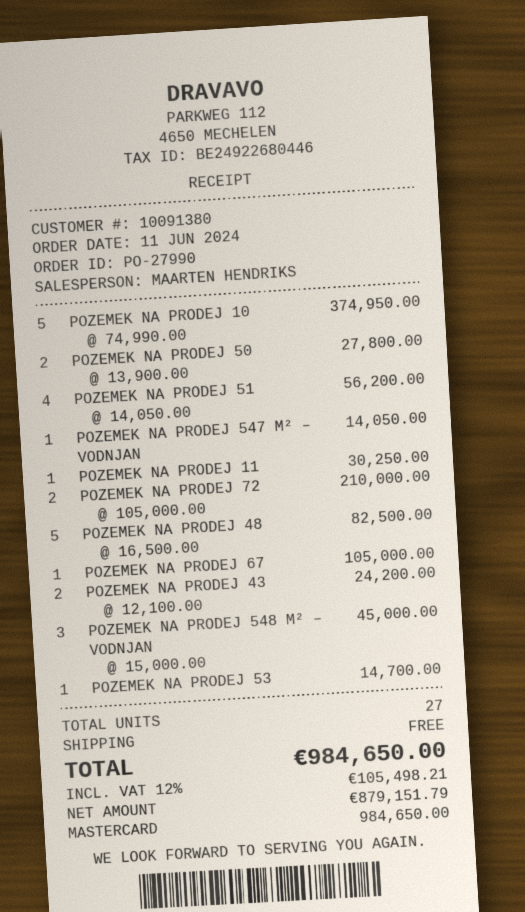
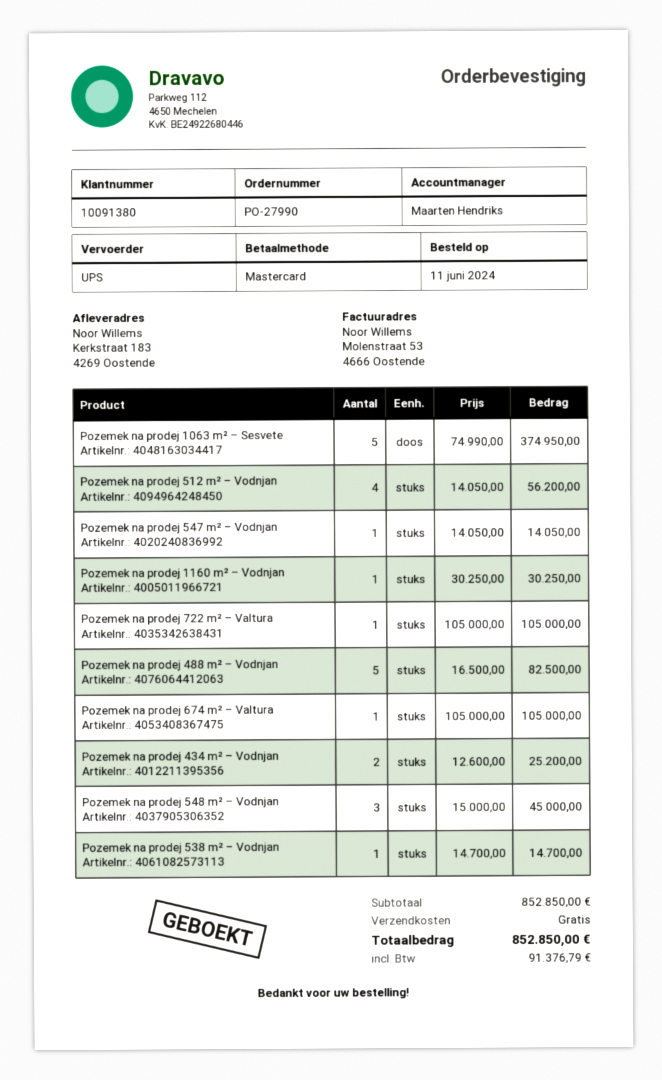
POZEMEK NA PRODEJ 50: 2 x 13900.00 = 27800.00 -> none
POZEMEK NA PRODEJ 72: 2 x 105000.00 = 210000.00 -> 1 x 105000.00 = 105000.00
POZEMEK NA PRODEJ 43: 2 x 12100.00 = 24200.00 -> 2 x 12600.00 = 25200.00
tax: 105498.21 -> 91376.79
total: 984650.00 -> 852850.00

